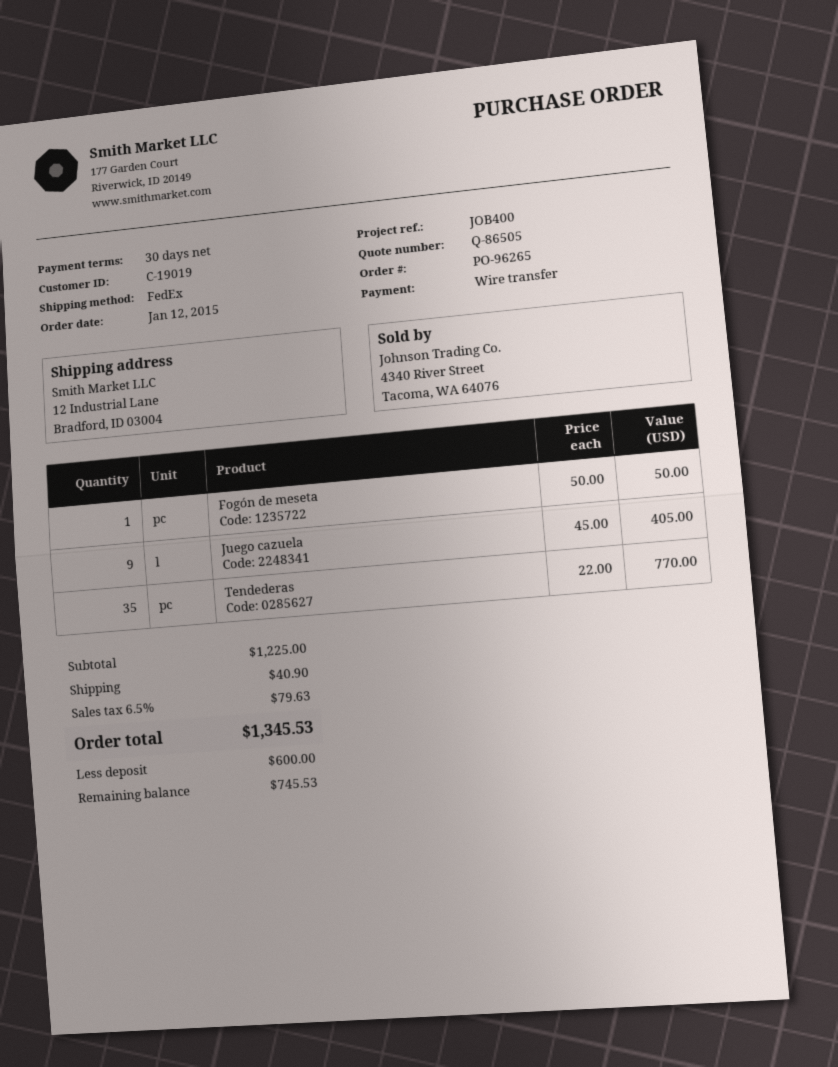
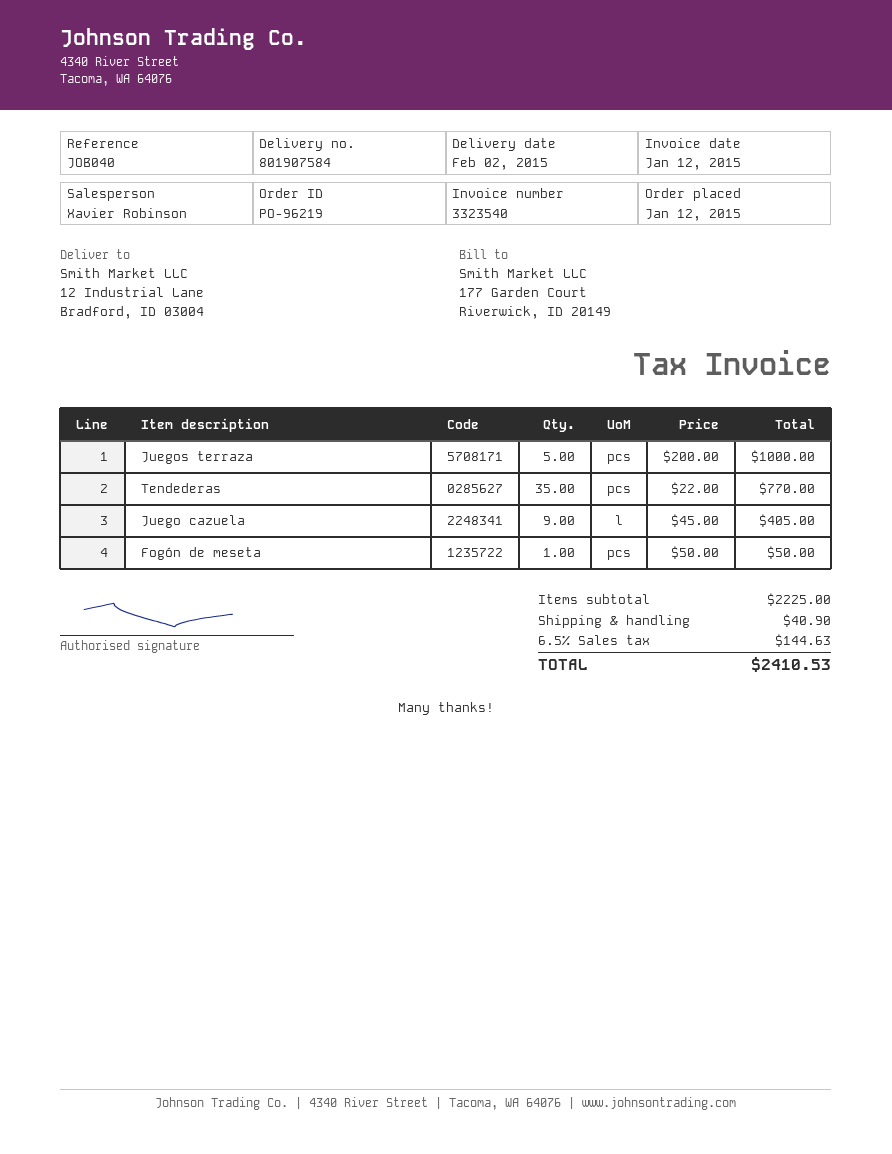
order number: PO-96265 -> PO-96219
reference: JOB400 -> JOB040
Juegos terraza: none -> 5 x 200.00 = 1000.00
subtotal: 1225.00 -> 2225.00
tax: 6.5% = 79.63 -> 6.5% = 144.63
total: 1345.53 -> 2410.53

